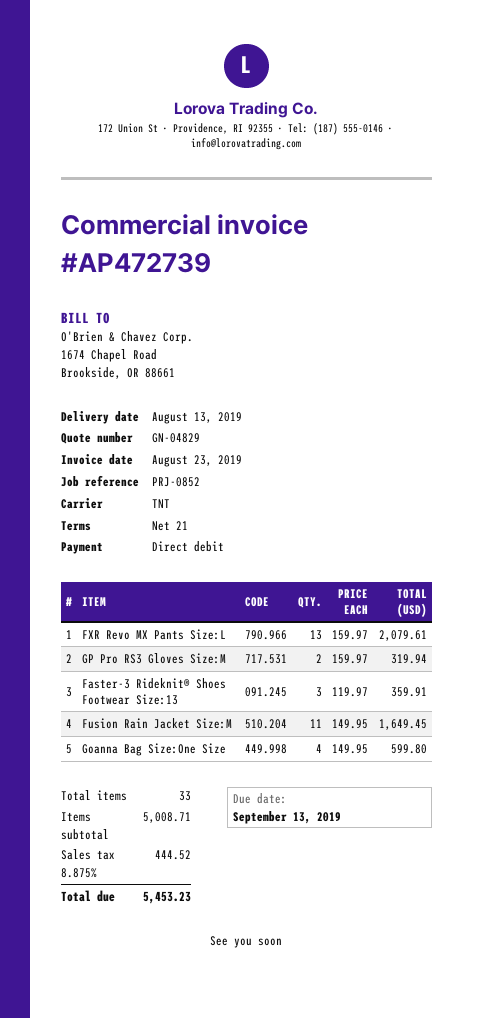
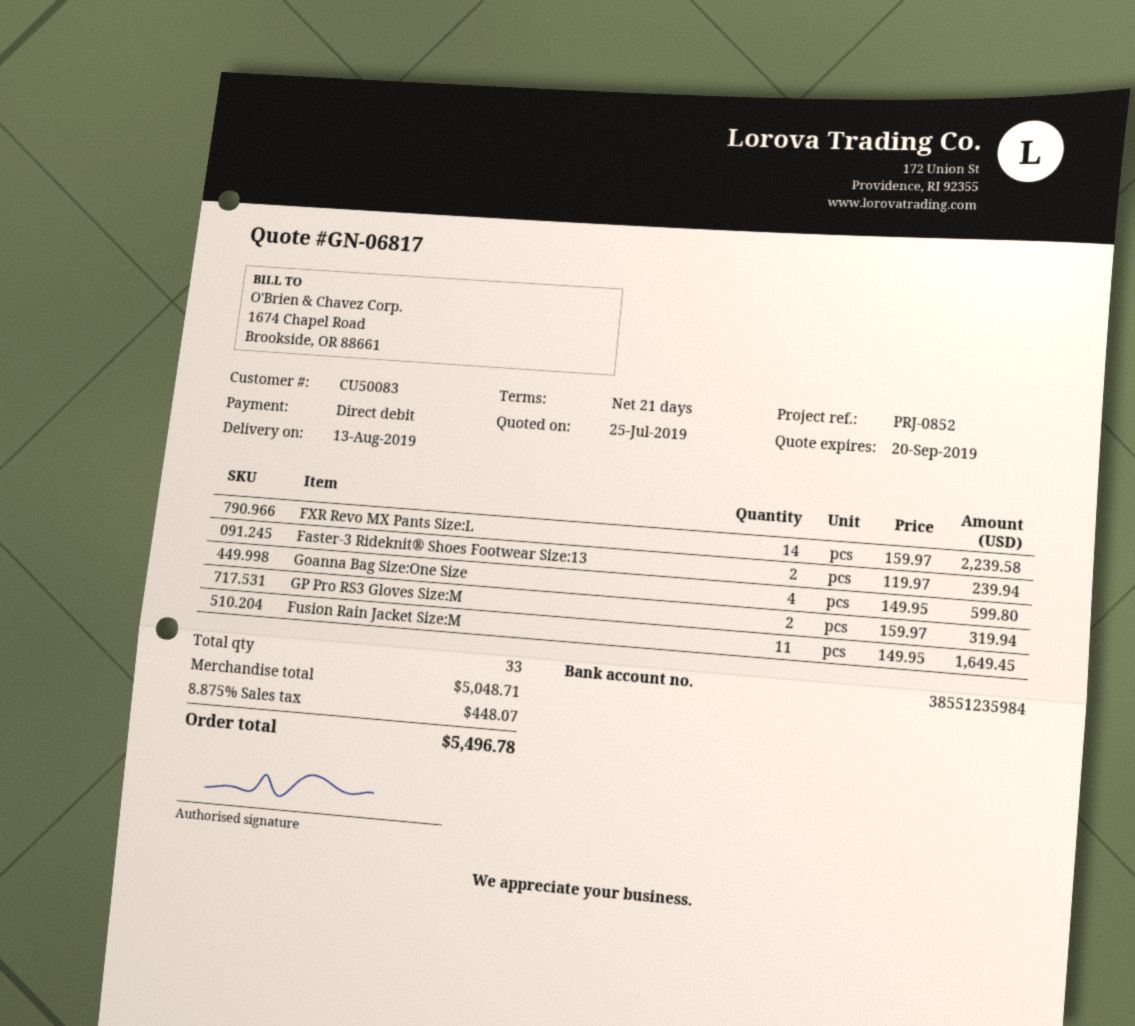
quote number: GN-04829 -> GN-06817
FXR Revo MX Pants Size:L: 13 x 159.97 = 2079.61 -> 14 x 159.97 = 2239.58
Faster-3 Rideknit® Shoes Footwear Size:13: 3 x 119.97 = 359.91 -> 2 x 119.97 = 239.94
subtotal: 5008.71 -> 5048.71
tax: 8.875% = 444.52 -> 8.875% = 448.07
total: 5453.23 -> 5496.78

